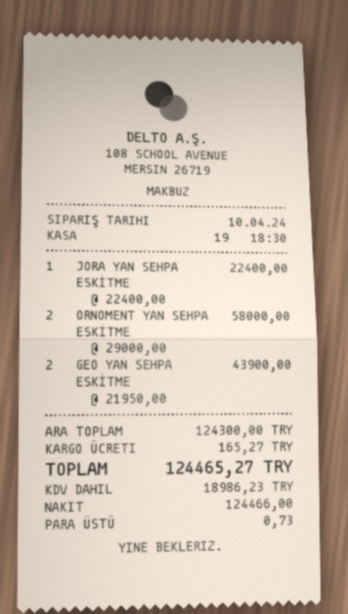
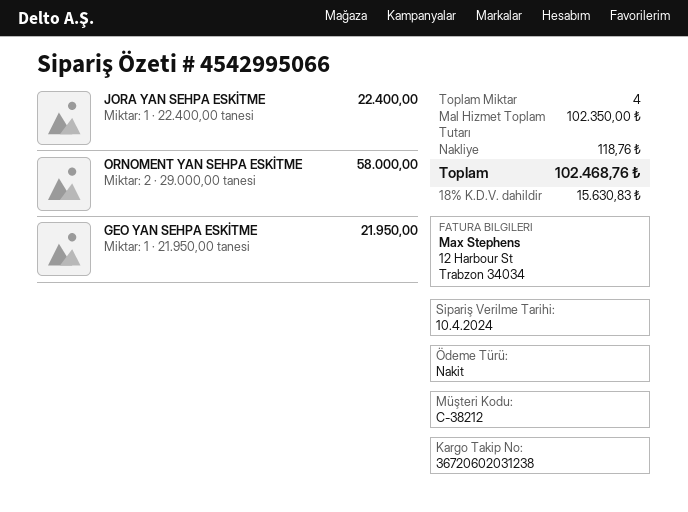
GEO YAN SEHPA ESKİTME: 2 x 21950.00 = 43900.00 -> 1 x 21950.00 = 21950.00
subtotal: 124300.00 -> 102350.00
shipping: 165.27 -> 118.76
tax: 18986.23 -> 15630.83
total: 124465.27 -> 102468.76

